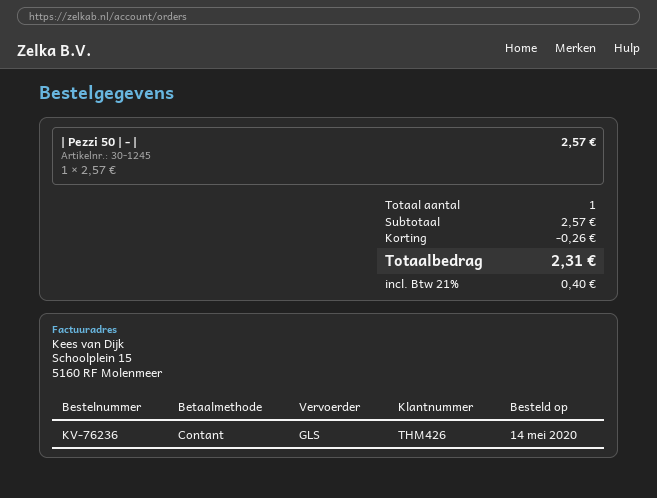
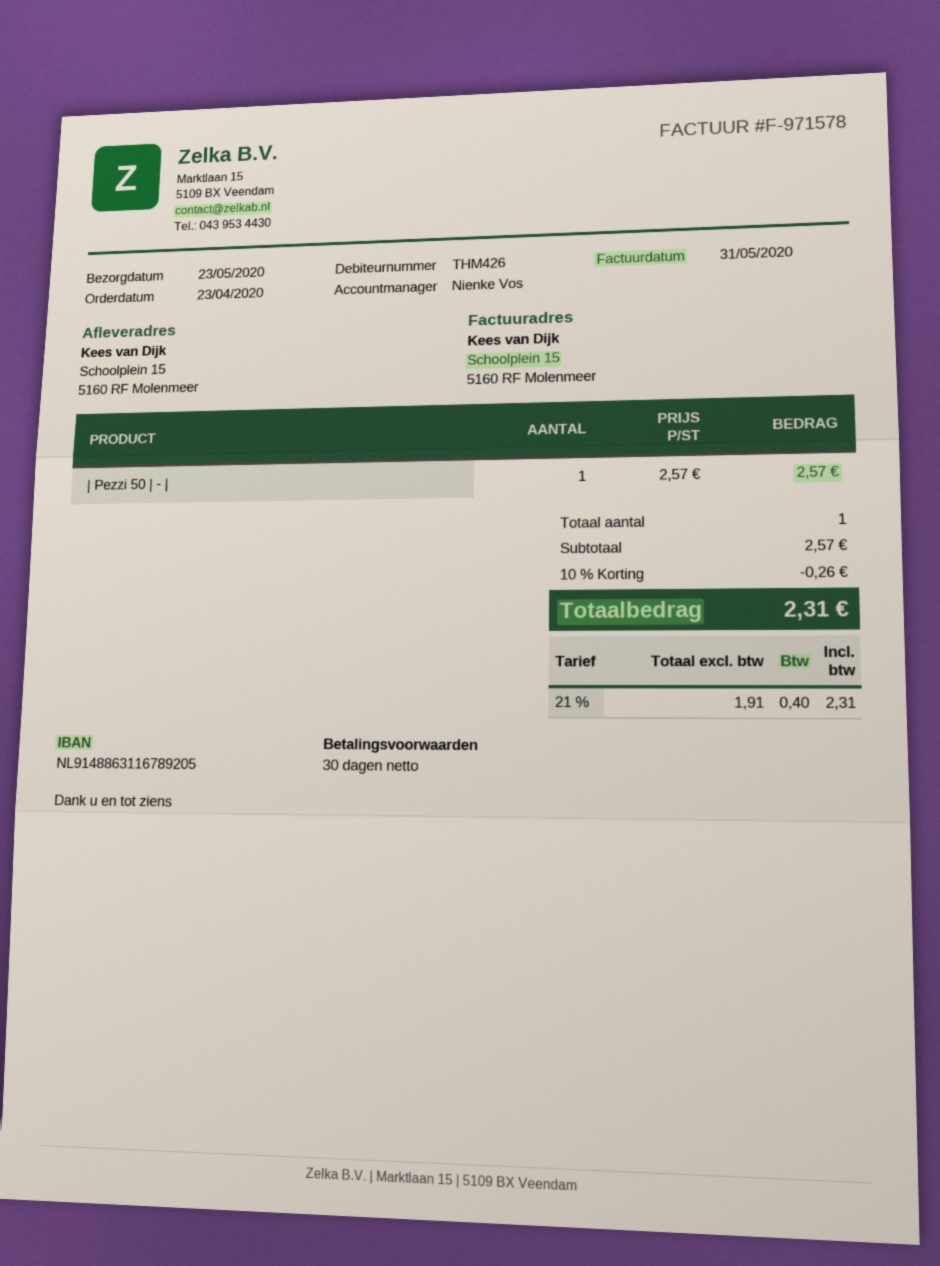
order date: 2020-05-14 -> 2020-04-23

